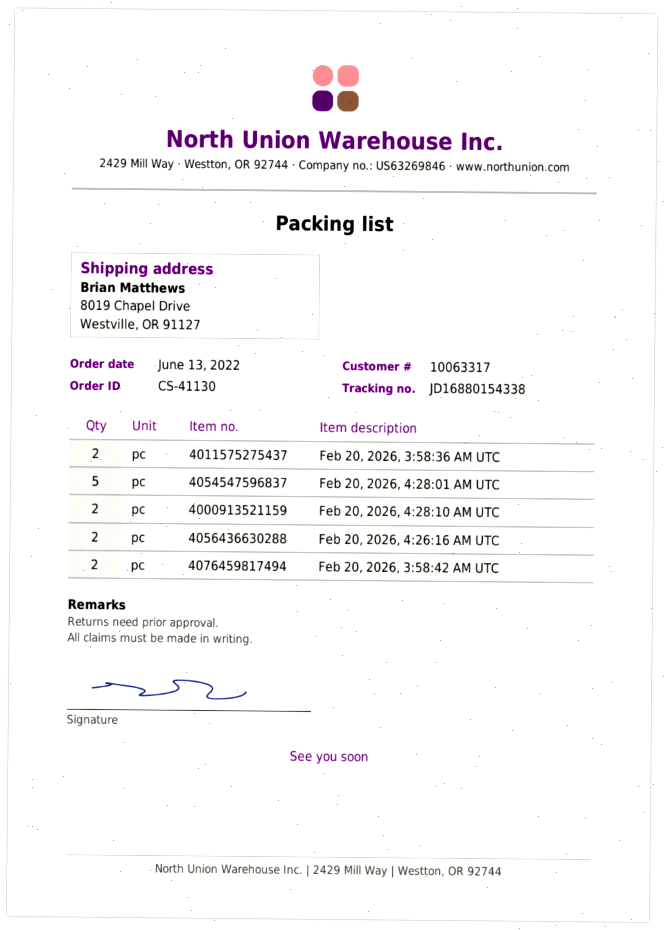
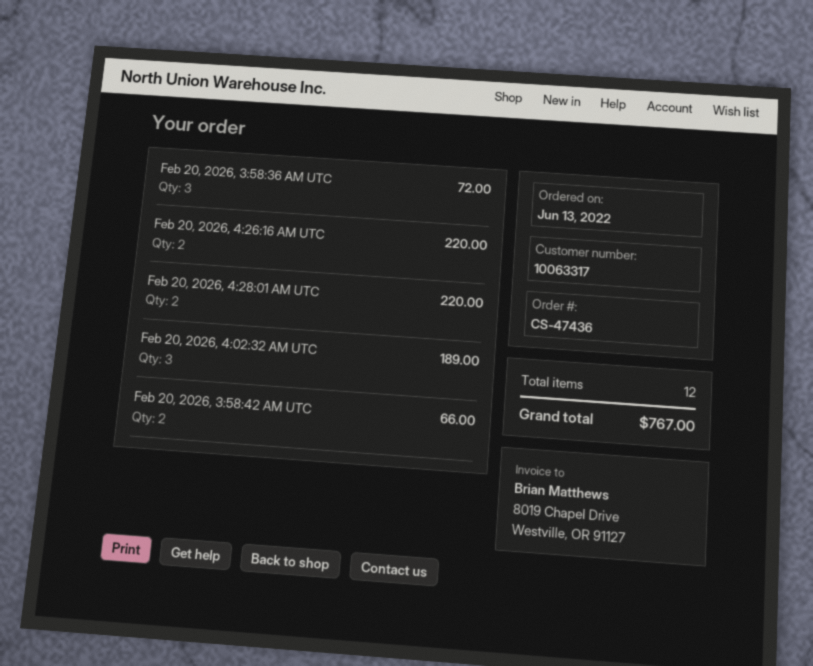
order number: CS-41130 -> CS-47436
Feb 20, 2026, 3:58:36 AM UTC: 2 -> 3
Feb 20, 2026, 4:28:01 AM UTC: 5 -> 2
Feb 20, 2026, 4:28:10 AM UTC: 2 -> none
Feb 20, 2026, 4:02:32 AM UTC: none -> 3

